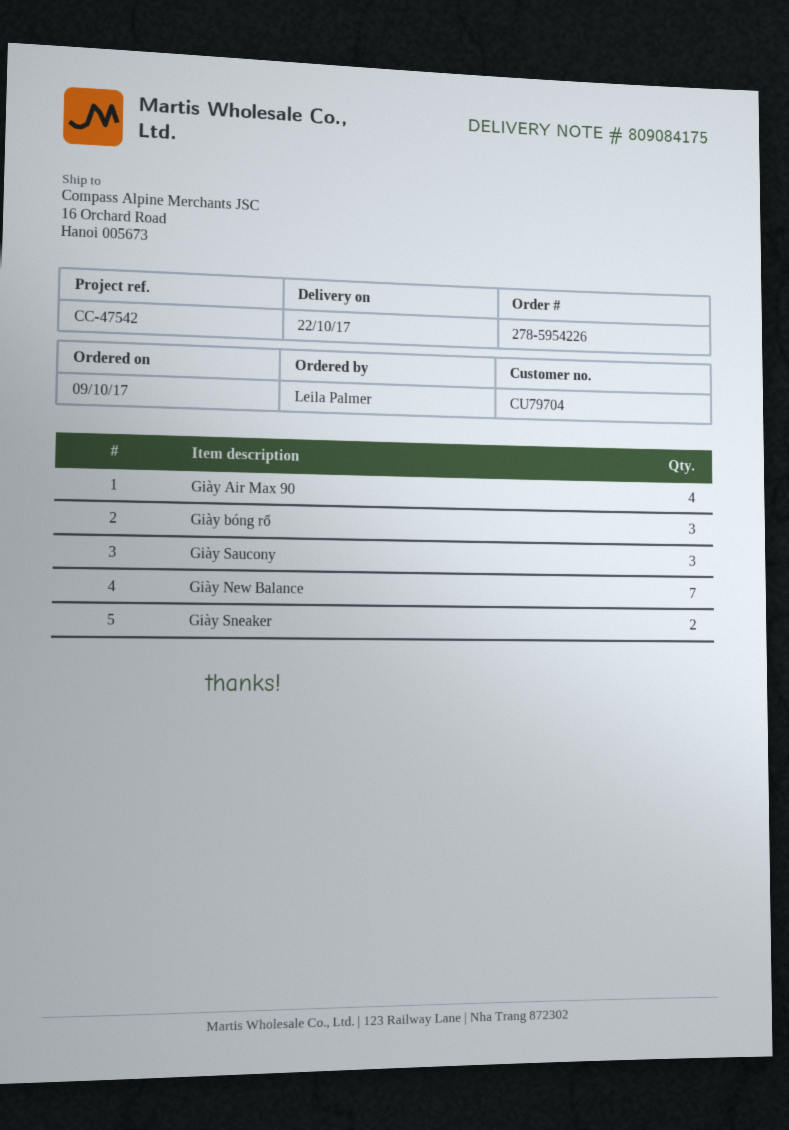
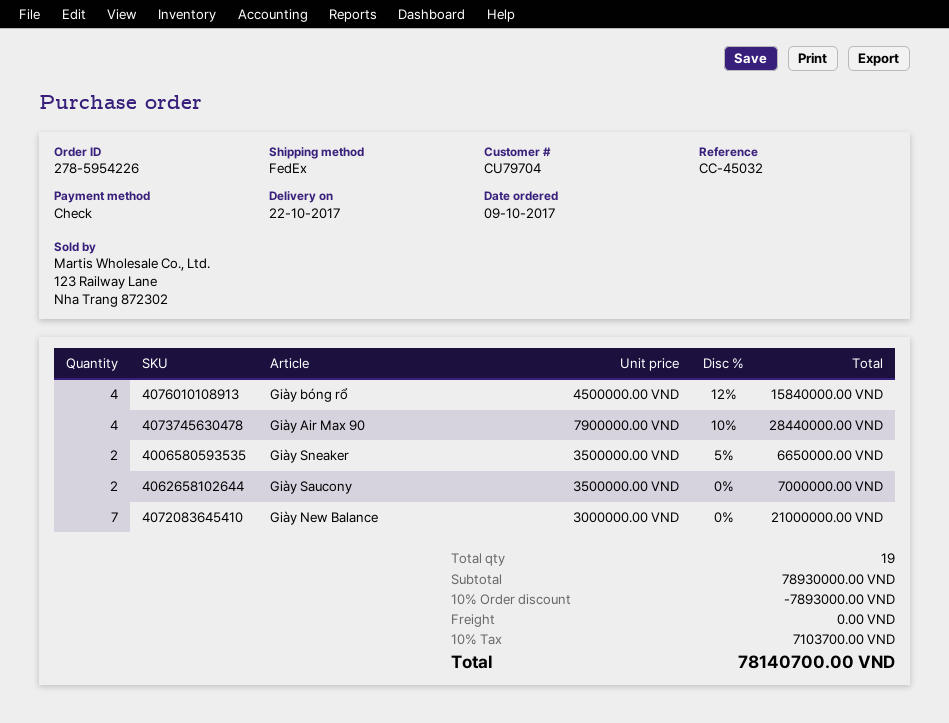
reference: CC-47542 -> CC-45032
Giày bóng rổ: 3 -> 4
Giày Saucony: 3 -> 2

